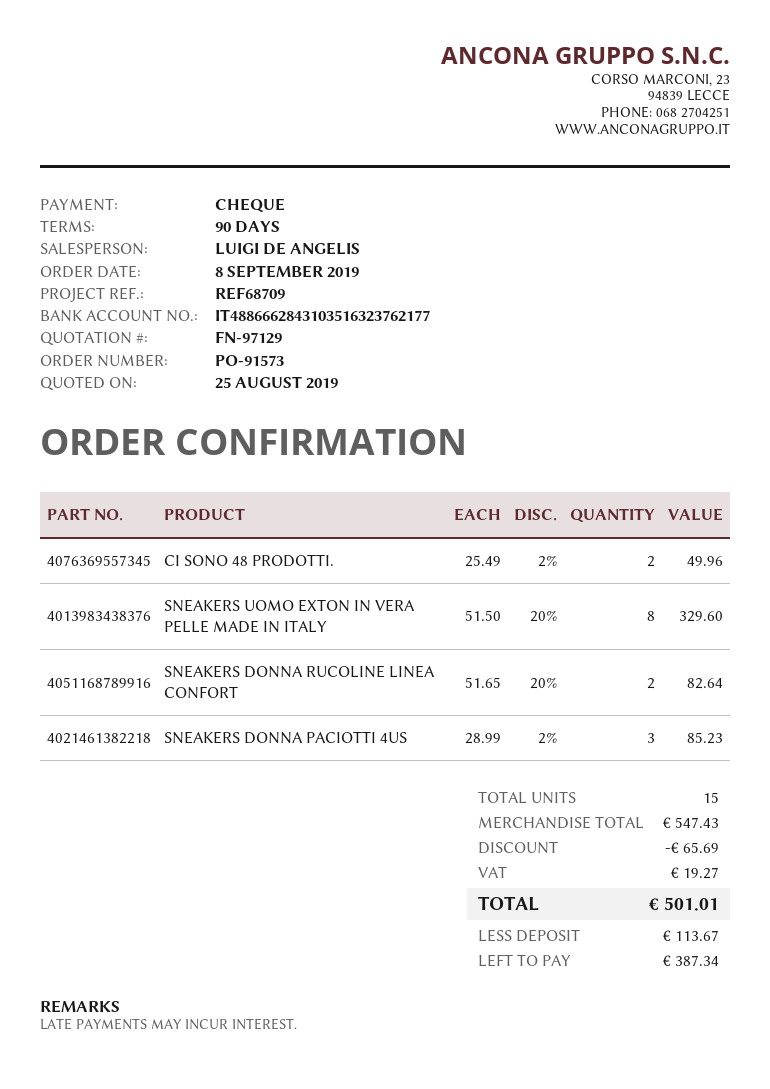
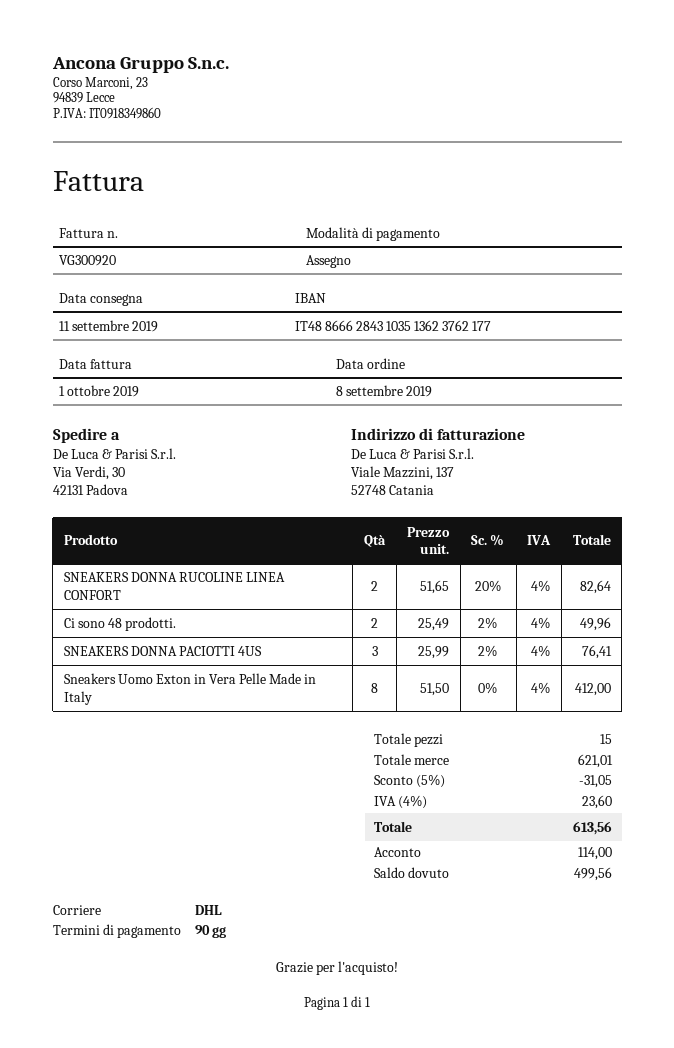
bank account: IT4886662843103516323762177 -> IT4886662843103513623762177
SNEAKERS UOMO EXTON IN VERA PELLE MADE IN ITALY: 8 x 51.50 - 20% = 329.60 -> 8 x 51.50 = 412.00
SNEAKERS DONNA PACIOTTI 4US: 3 x 28.99 - 2% = 85.23 -> 3 x 25.99 - 2% = 76.41
subtotal: 547.43 -> 621.01
discount: 65.69 -> 31.05
tax: 19.27 -> 23.60
total: 501.01 -> 613.56
deposit: 113.67 -> 114.00
balance: 387.34 -> 499.56

